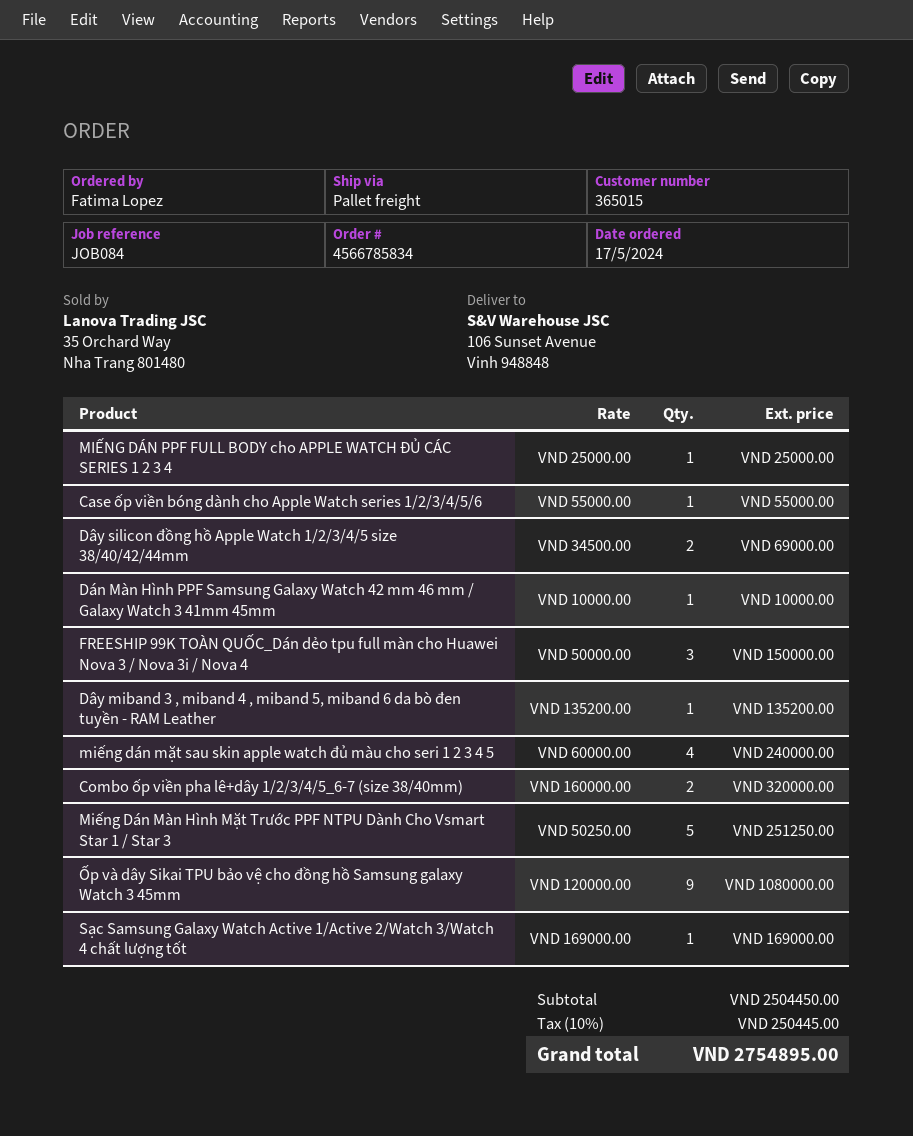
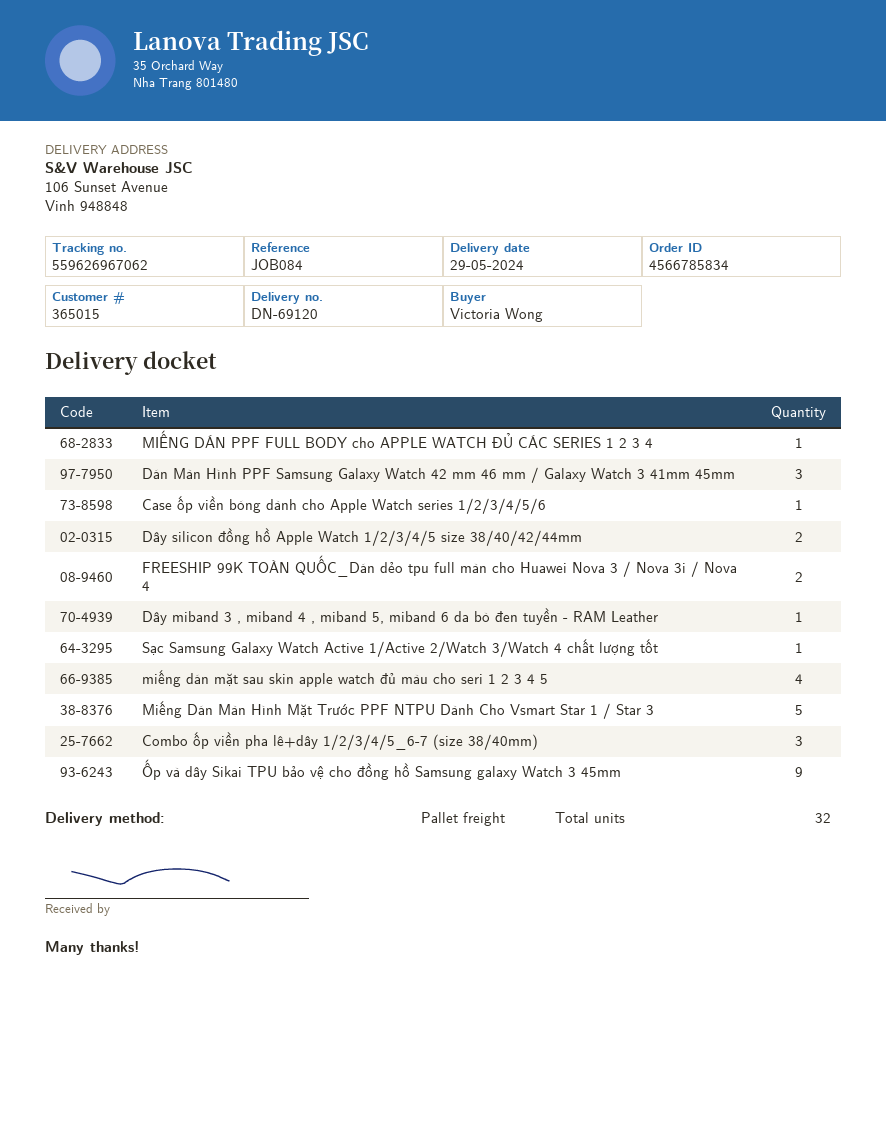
ordered by: Fatima Lopez -> Victoria Wong
Dán Màn Hình PPF Samsung Galaxy Watch 42 mm 46 mm / Galaxy Watch 3 41mm 45mm: 1 -> 3
FREESHIP 99K TOÀN QUỐC_Dán dẻo tpu full màn cho Huawei Nova 3 / Nova 3i / Nova 4: 3 -> 2
Combo ốp viền pha lê+dây 1/2/3/4/5_6-7 (size 38/40mm): 2 -> 3

